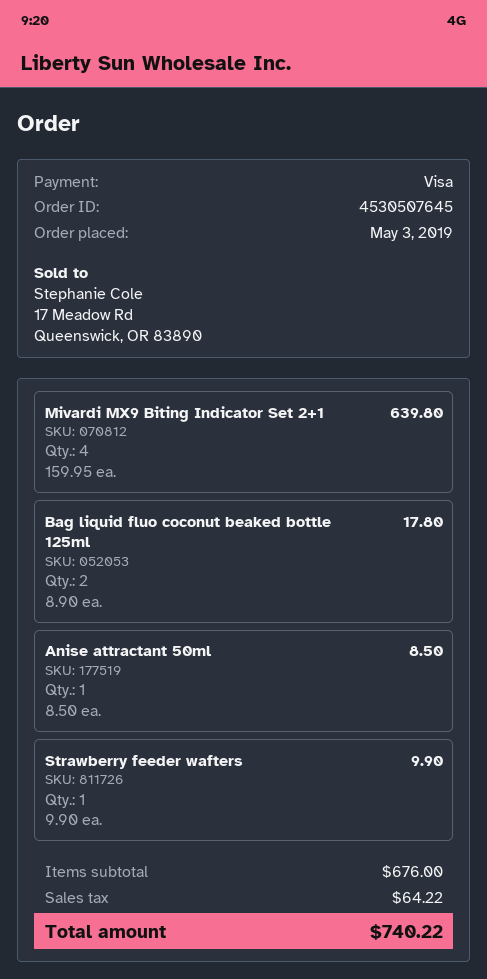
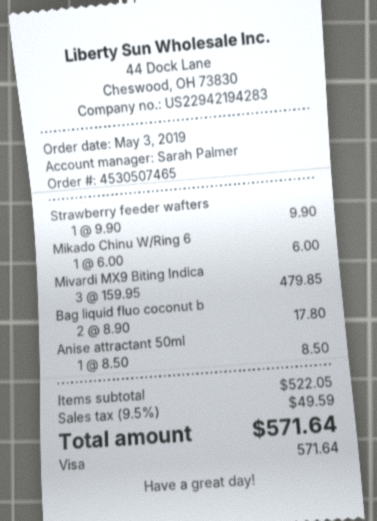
order number: 4530507645 -> 4530507465
Mivardi MX9 Biting Indicator Set 2+1: 4 x 159.95 = 639.80 -> 3 x 159.95 = 479.85
Mikado Chinu W/Ring 6: none -> 1 x 6.00 = 6.00
subtotal: 676.00 -> 522.05
tax: 64.22 -> 49.59
total: 740.22 -> 571.64

